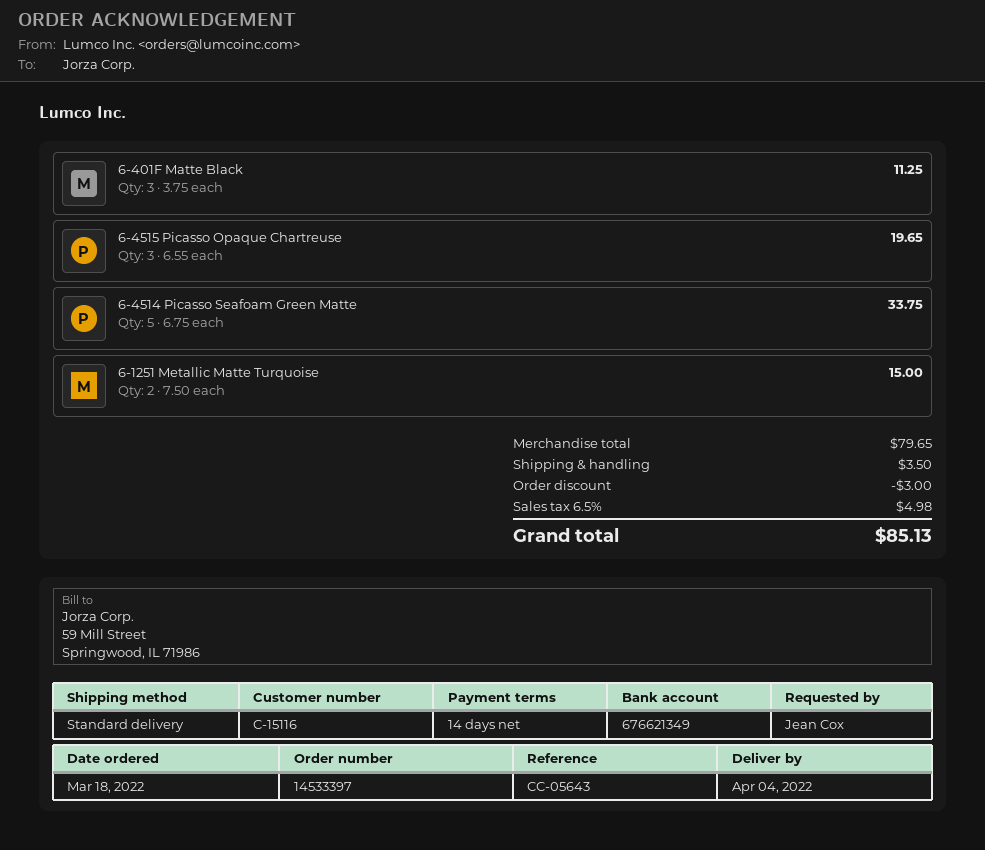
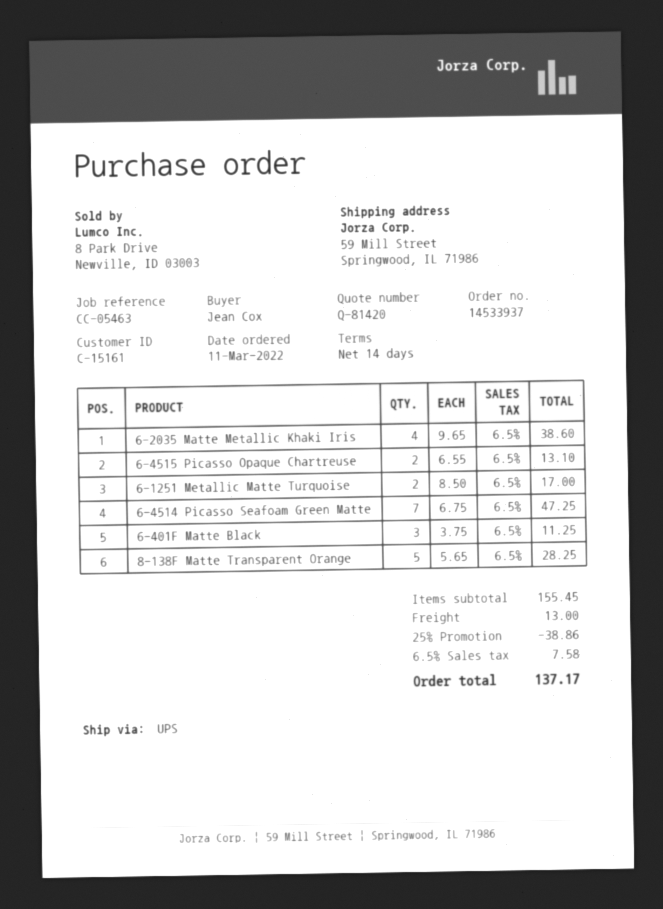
order number: 14533397 -> 14533937
order date: 2022-03-18 -> 2022-03-11
customer number: C-15116 -> C-15161
reference: CC-05643 -> CC-05463
shipping method: standard -> UPS
6-4515 Picasso Opaque Chartreuse: 3 x 6.55 = 19.65 -> 2 x 6.55 = 13.10
6-4514 Picasso Seafoam Green Matte: 5 x 6.75 = 33.75 -> 7 x 6.75 = 47.25
6-1251 Metallic Matte Turquoise: 2 x 7.50 = 15.00 -> 2 x 8.50 = 17.00
6-2035 Matte Metallic Khaki Iris: none -> 4 x 9.65 = 38.60
8-138F Matte Transparent Orange: none -> 5 x 5.65 = 28.25
subtotal: 79.65 -> 155.45
discount: 3.00 -> 38.86
shipping: 3.50 -> 13.00
tax: 6.5% = 4.98 -> 6.5% = 7.58
total: 85.13 -> 137.17

